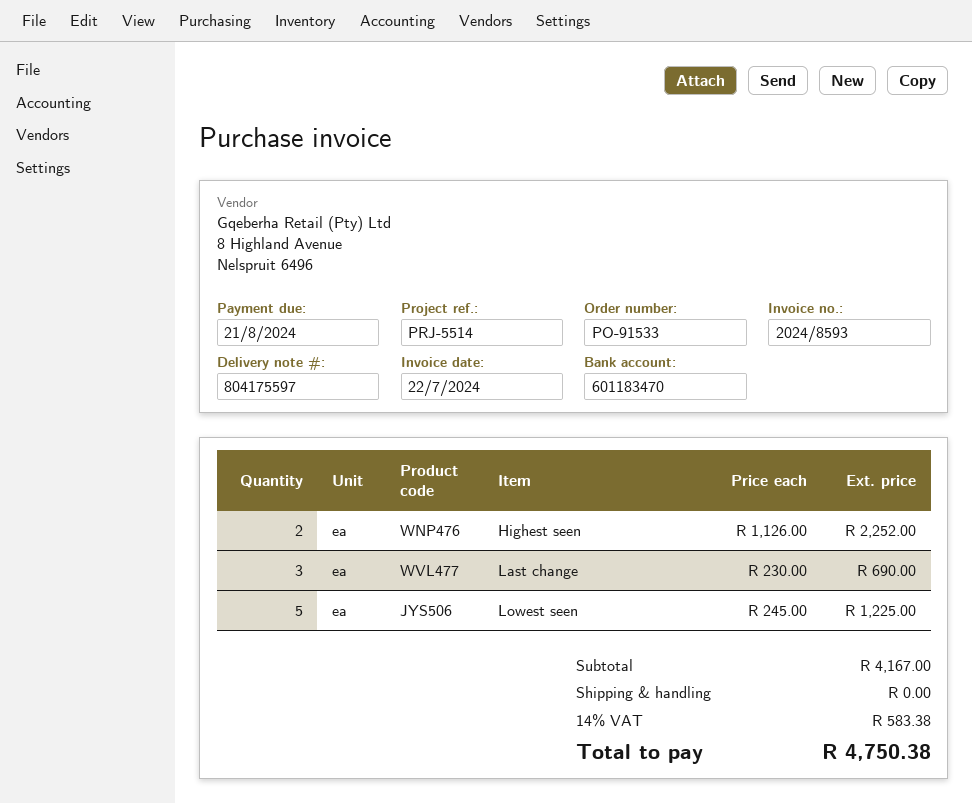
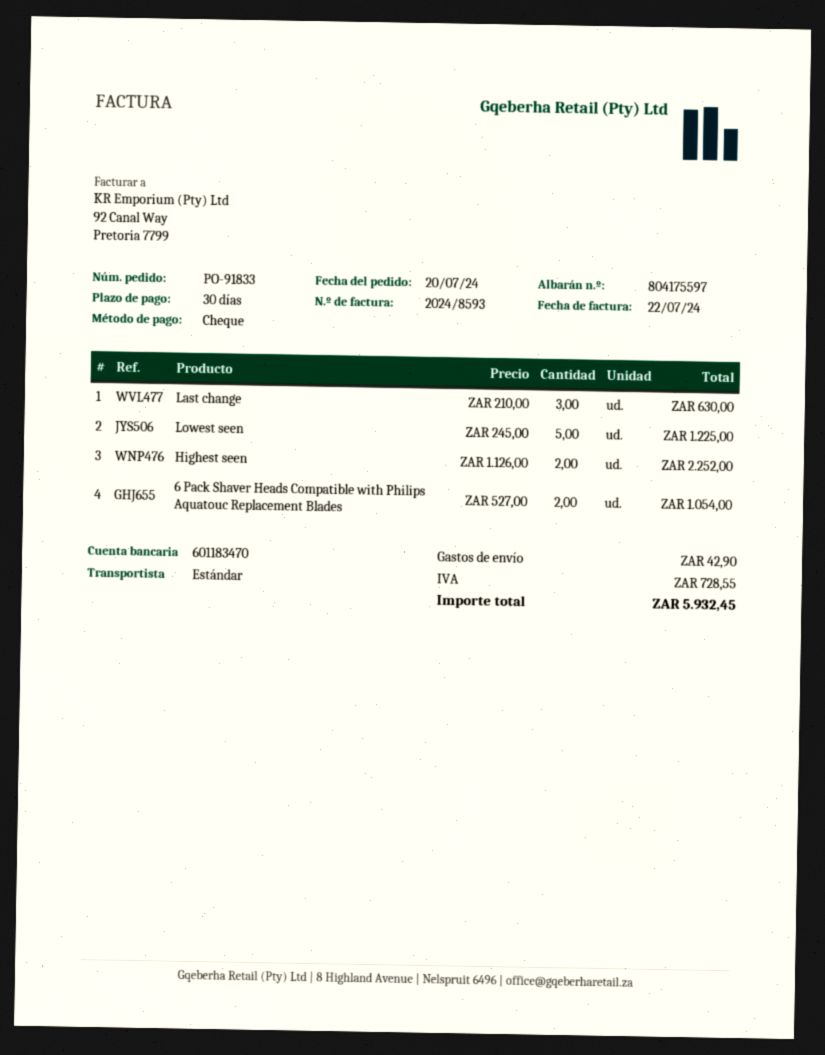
order number: PO-91533 -> PO-91833
Last change: 3 x 230.00 = 690.00 -> 3 x 210.00 = 630.00
6 Pack Shaver Heads Compatible with Philips Aquatouc Replacement Blades: none -> 2 x 527.00 = 1054.00
shipping: 0.00 -> 42.90
tax: 583.38 -> 728.55
total: 4750.38 -> 5932.45

